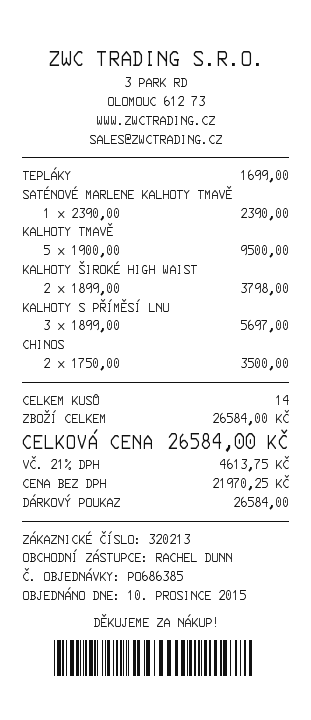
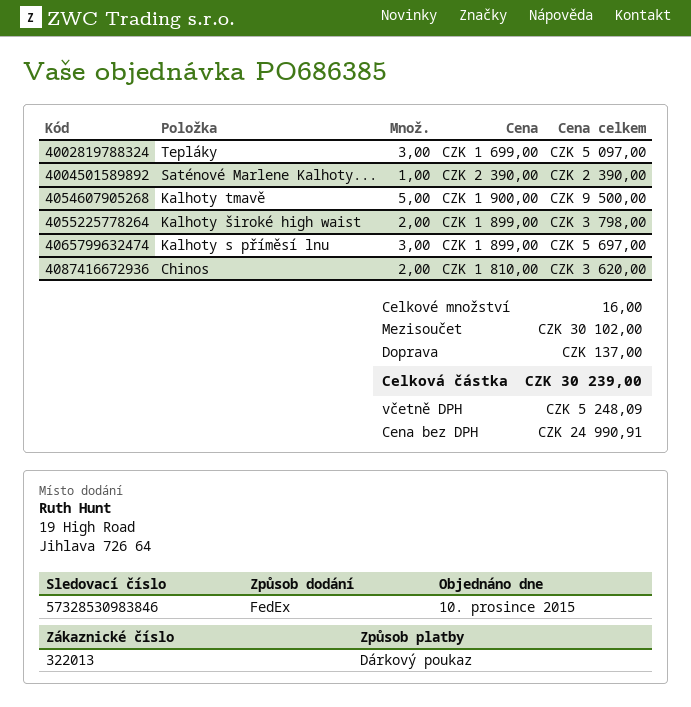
customer number: 320213 -> 322013
TEPLÁKY: 1 x 1699.00 = 1699.00 -> 3 x 1699.00 = 5097.00
CHINOS: 2 x 1750.00 = 3500.00 -> 2 x 1810.00 = 3620.00
total quantity: 14 -> 16
subtotal: 26584.00 -> 30102.00
shipping: none -> 137.00
net: 21970.25 -> 24990.91
tax: 4613.75 -> 5248.09
total: 26584.00 -> 30239.00

